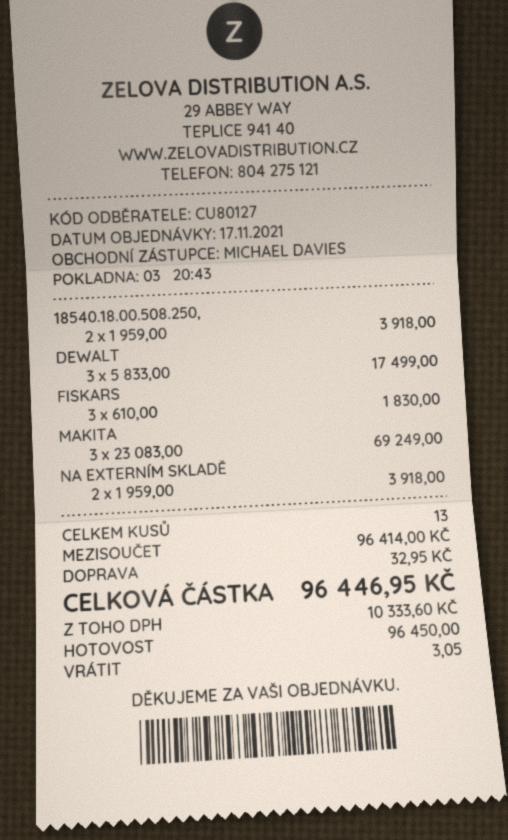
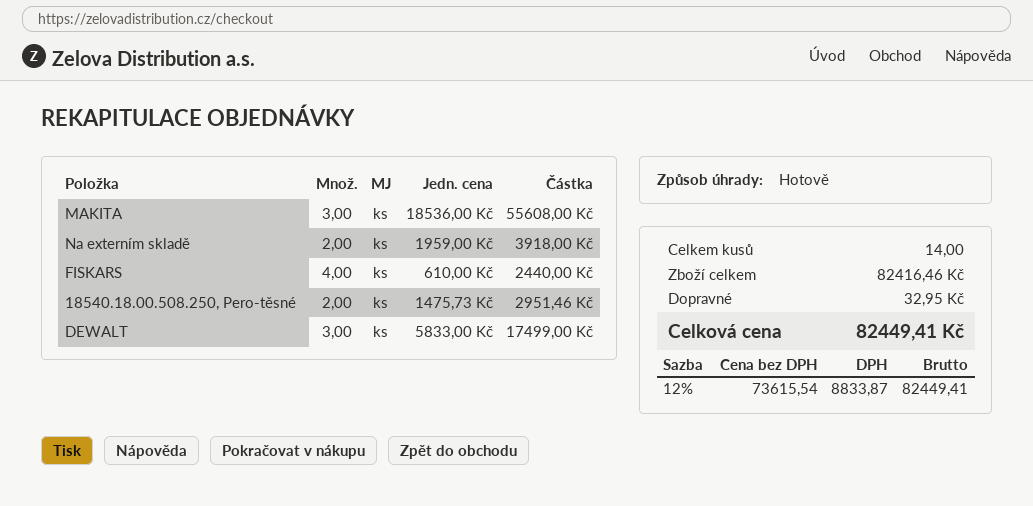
18540.18.00.508.250,: 2 x 1959.00 = 3918.00 -> 2 x 1475.73 = 2951.46
FISKARS: 3 x 610.00 = 1830.00 -> 4 x 610.00 = 2440.00
MAKITA: 3 x 23083.00 = 69249.00 -> 3 x 18536.00 = 55608.00
total quantity: 13 -> 14
subtotal: 96414.00 -> 82416.46
tax: 10333.60 -> 8833.87
total: 96446.95 -> 82449.41

